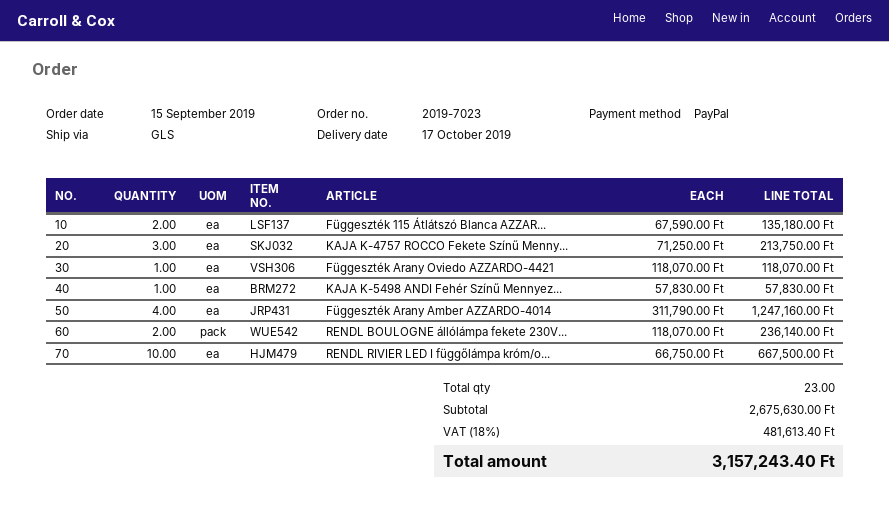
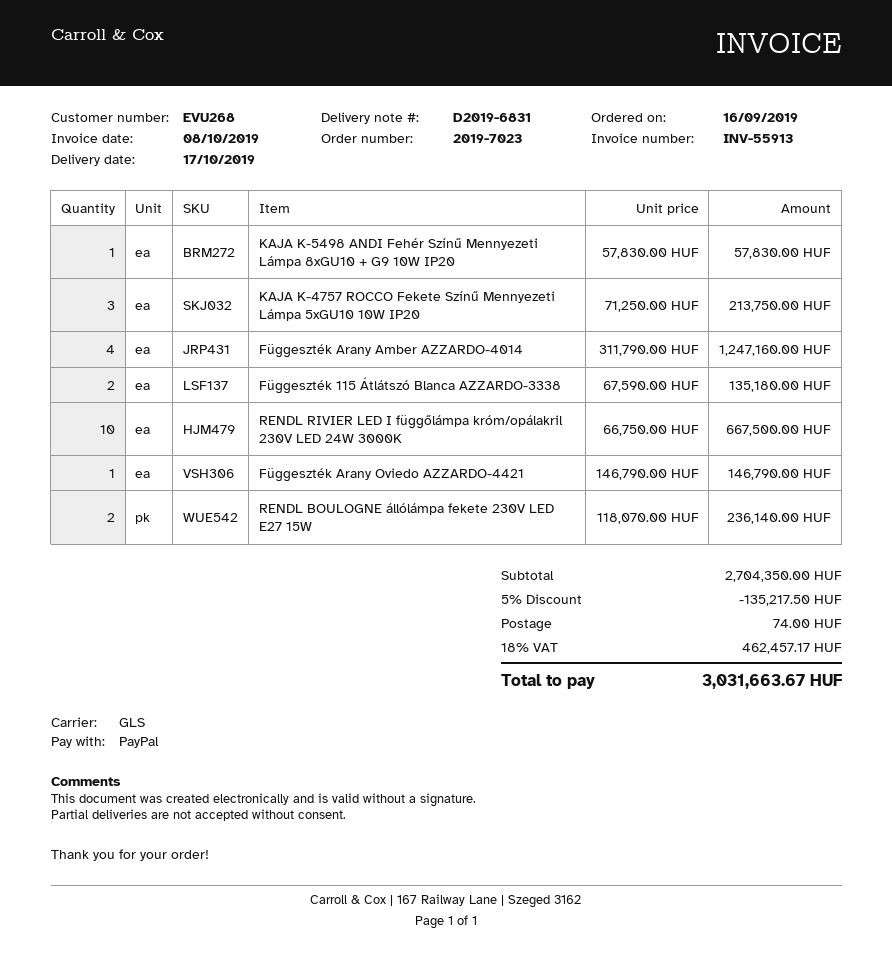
order date: 2019-09-15 -> 2019-09-16
Függeszték Arany Oviedo AZZARDO-4421: 1 x 118070.00 = 118070.00 -> 1 x 146790.00 = 146790.00
subtotal: 2675630.00 -> 2704350.00
discount: none -> 5% = 135217.50
shipping: none -> 74.00
tax: 18% = 481613.40 -> 18% = 462457.17
total: 3157243.40 -> 3031663.67

